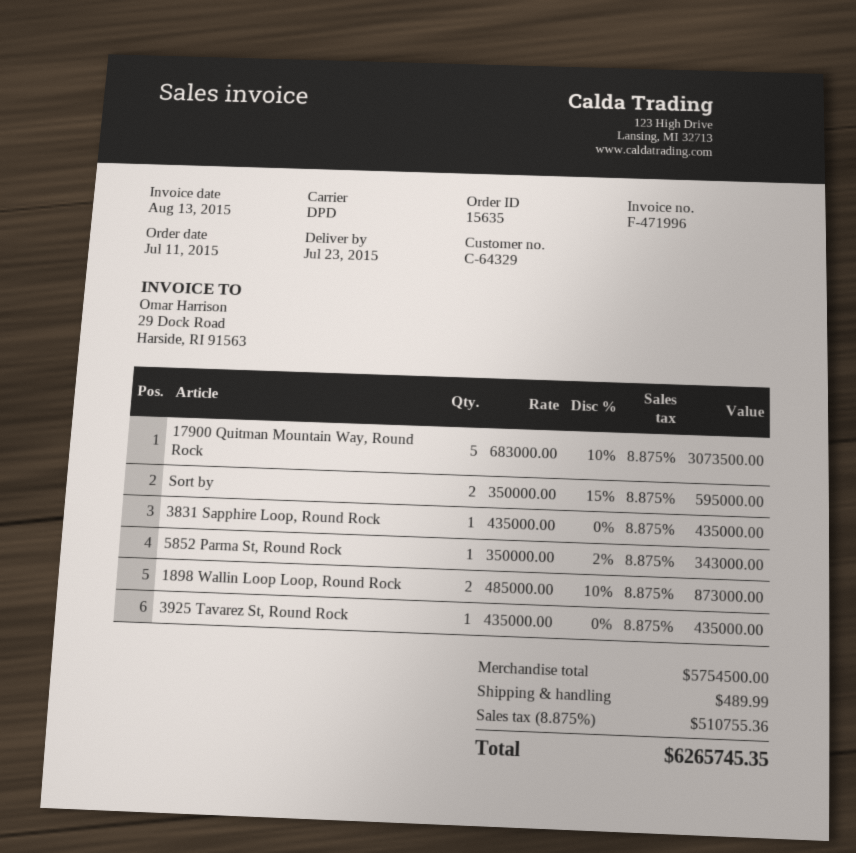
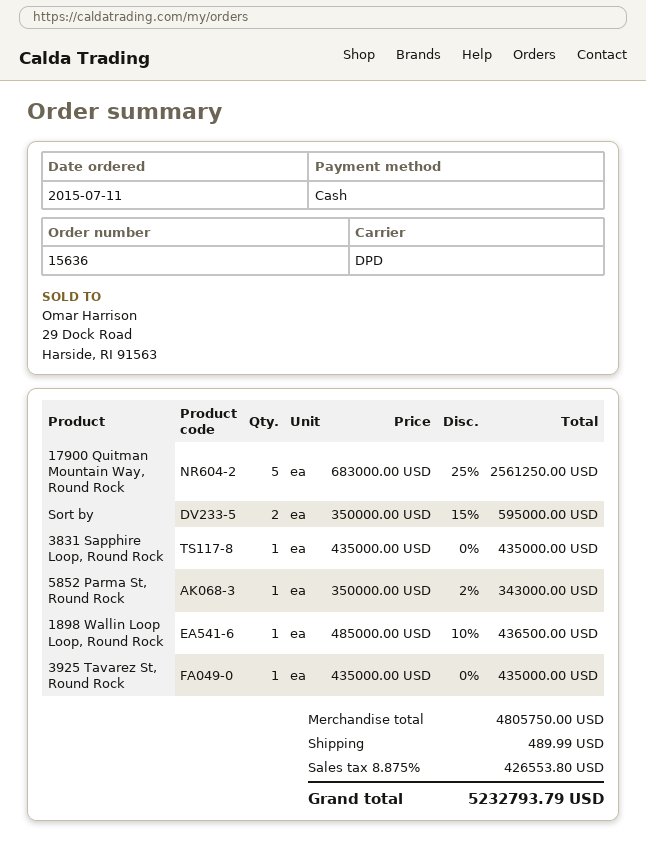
order number: 15635 -> 15636
17900 Quitman Mountain Way, Round Rock: 5 x 683000.00 - 10% = 3073500.00 -> 5 x 683000.00 - 25% = 2561250.00
1898 Wallin Loop Loop, Round Rock: 2 x 485000.00 - 10% = 873000.00 -> 1 x 485000.00 - 10% = 436500.00
subtotal: 5754500.00 -> 4805750.00
tax: 8.875% = 510755.36 -> 8.875% = 426553.80
total: 6265745.35 -> 5232793.79

